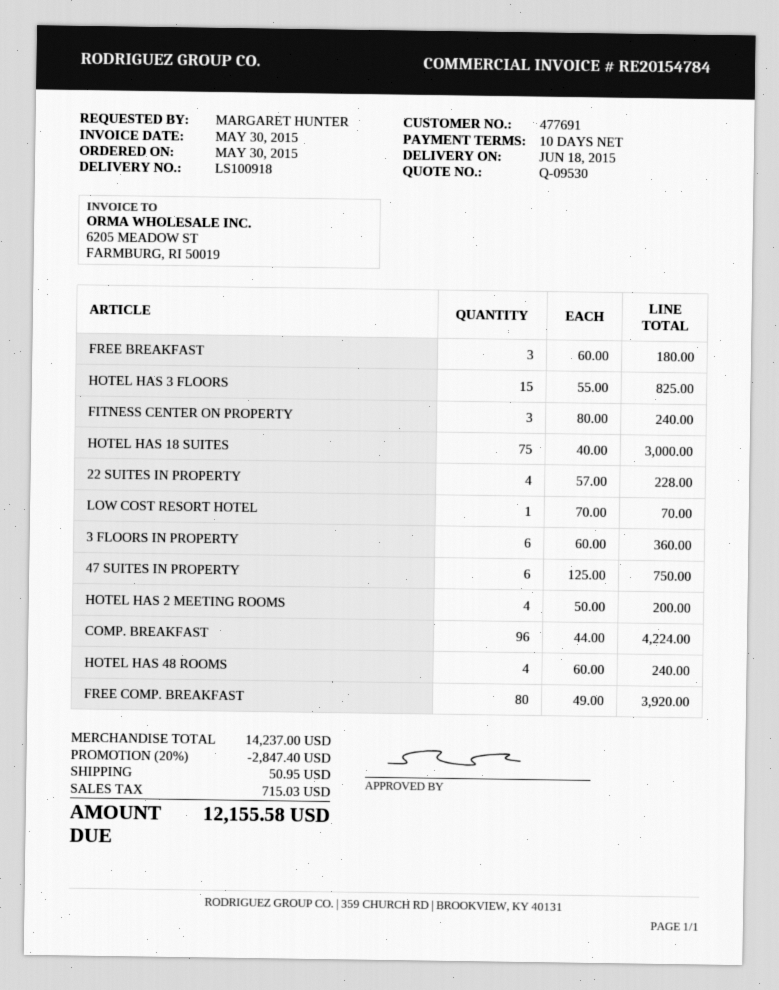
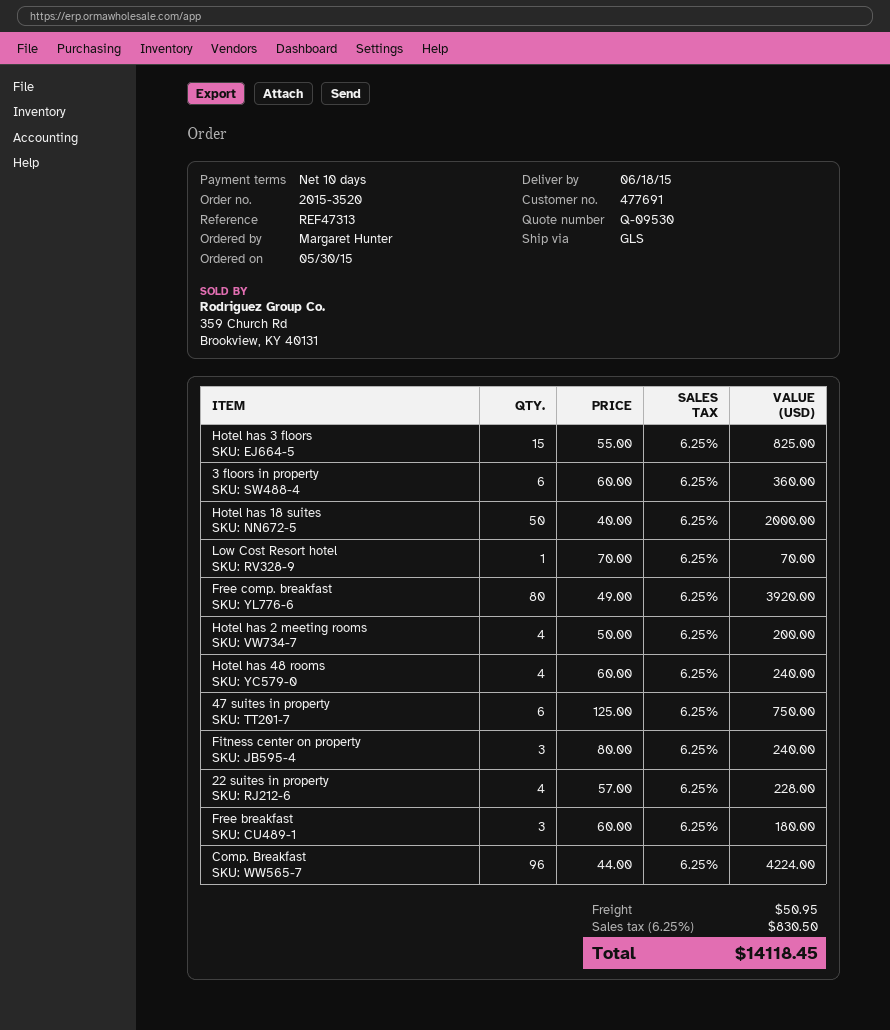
HOTEL HAS 18 SUITES: 75 x 40.00 = 3000.00 -> 50 x 40.00 = 2000.00
discount: 20% = 2847.40 -> none
tax: 715.03 -> 830.50
total: 12155.58 -> 14118.45

